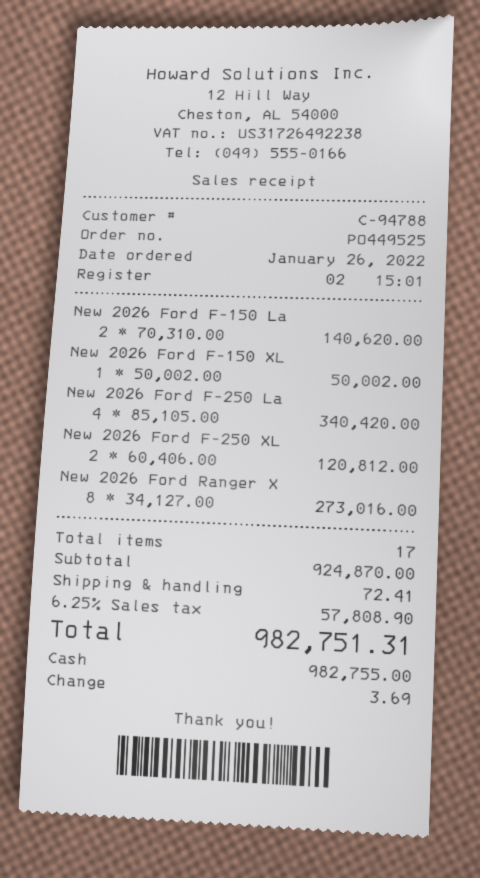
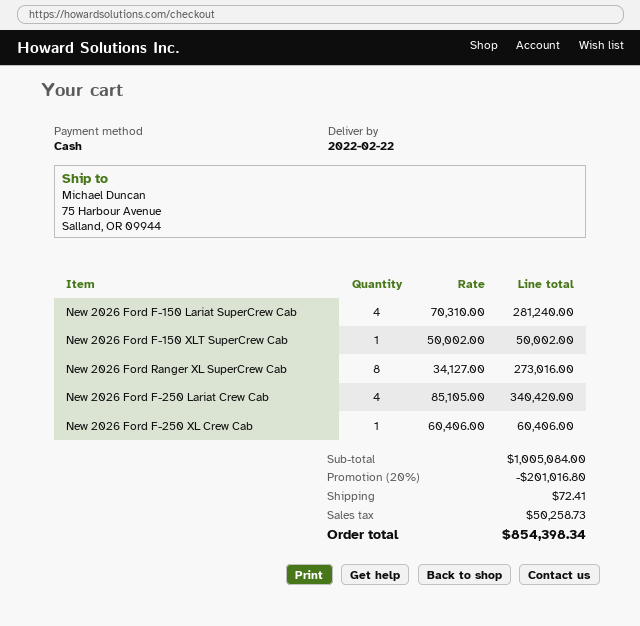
New 2026 Ford F-150 La: 2 x 70310.00 = 140620.00 -> 4 x 70310.00 = 281240.00
New 2026 Ford F-250 XL: 2 x 60406.00 = 120812.00 -> 1 x 60406.00 = 60406.00
subtotal: 924870.00 -> 1005084.00
discount: none -> 20% = 201016.80
tax: 57808.90 -> 50258.73
total: 982751.31 -> 854398.34

